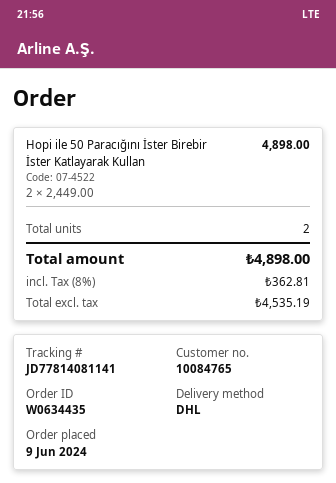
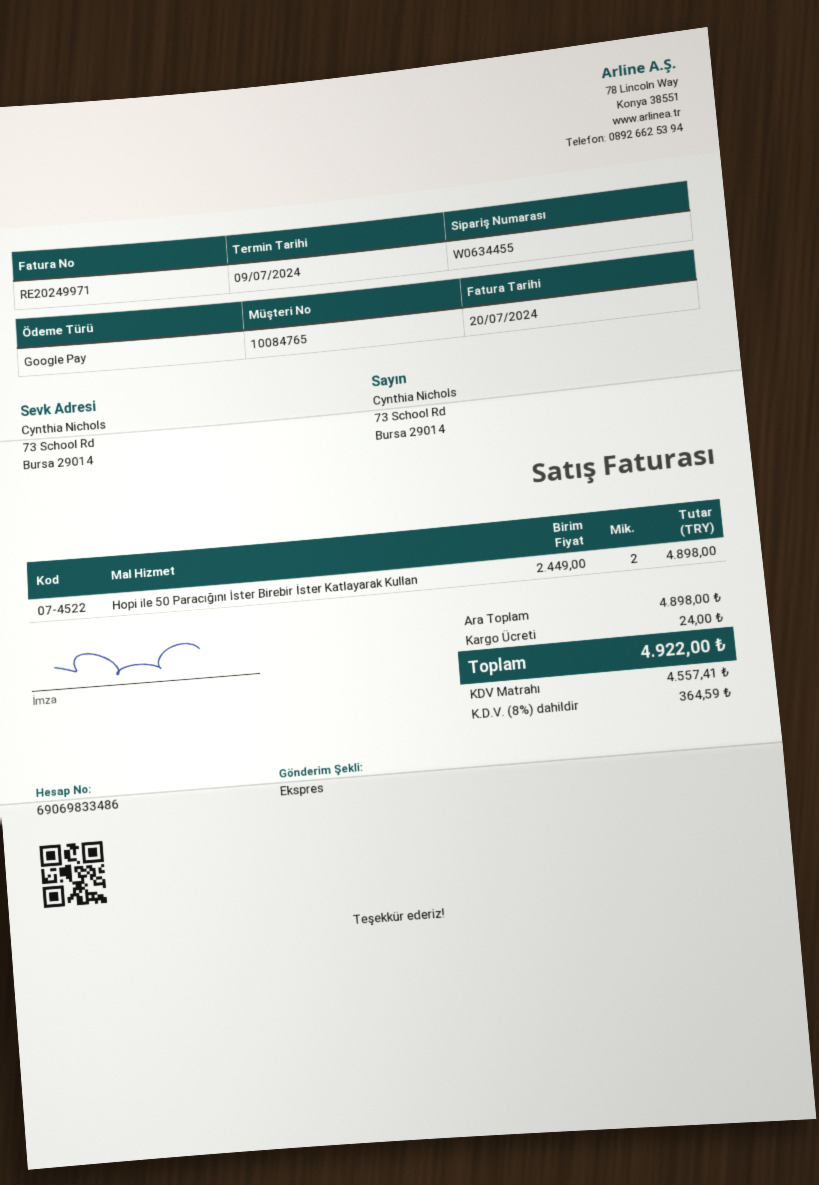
order number: W0634435 -> W0634455
shipping method: DHL -> express
shipping: none -> 24.00
net: 4535.19 -> 4557.41
tax: 8% = 362.81 -> 8% = 364.59
total: 4898.00 -> 4922.00

